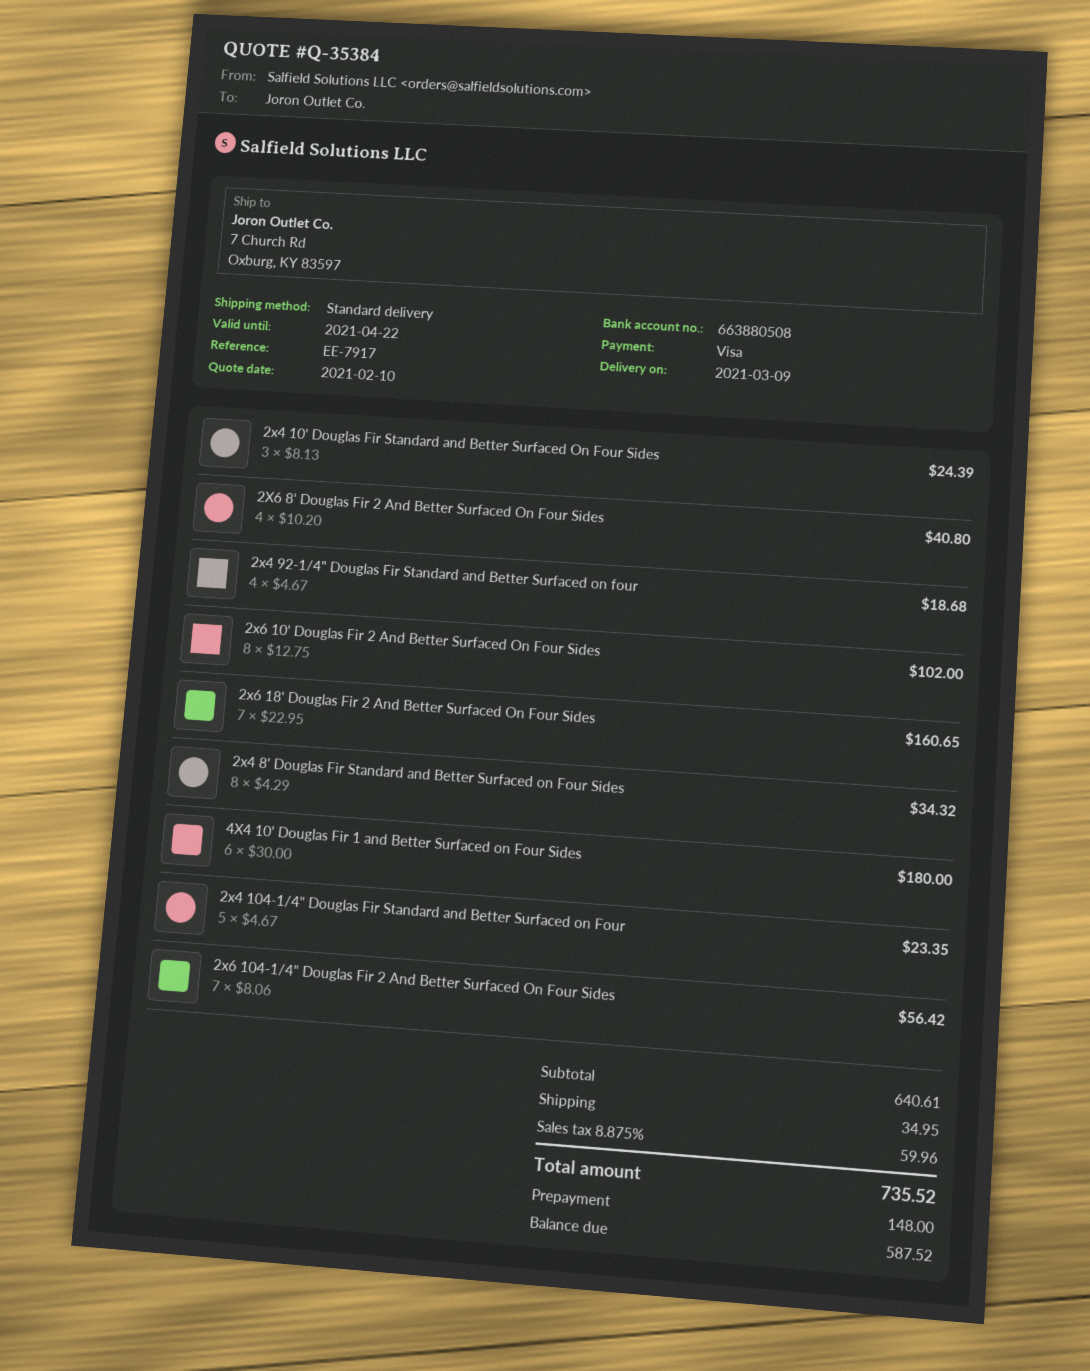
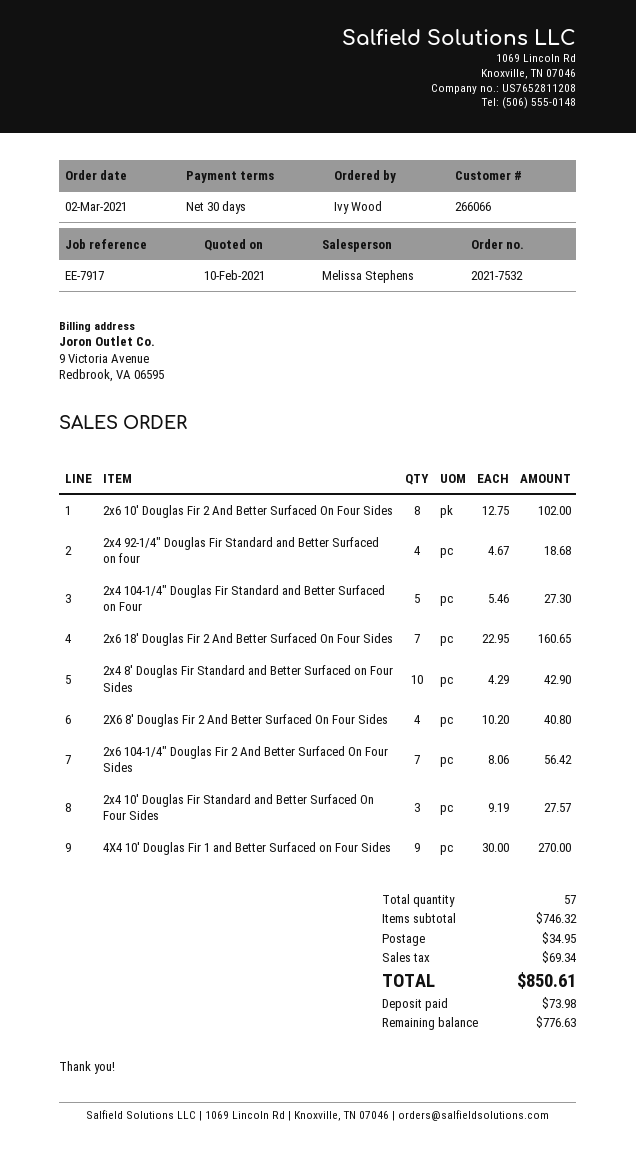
2x4 10' Douglas Fir Standard and Better Surfaced On Four Sides: 3 x 8.13 = 24.39 -> 3 x 9.19 = 27.57
2x4 8' Douglas Fir Standard and Better Surfaced on Four Sides: 8 x 4.29 = 34.32 -> 10 x 4.29 = 42.90
4X4 10' Douglas Fir 1 and Better Surfaced on Four Sides: 6 x 30.00 = 180.00 -> 9 x 30.00 = 270.00
2x4 104-1/4" Douglas Fir Standard and Better Surfaced on Four: 5 x 4.67 = 23.35 -> 5 x 5.46 = 27.30
subtotal: 640.61 -> 746.32
tax: 59.96 -> 69.34
total: 735.52 -> 850.61
deposit: 148.00 -> 73.98
balance: 587.52 -> 776.63

